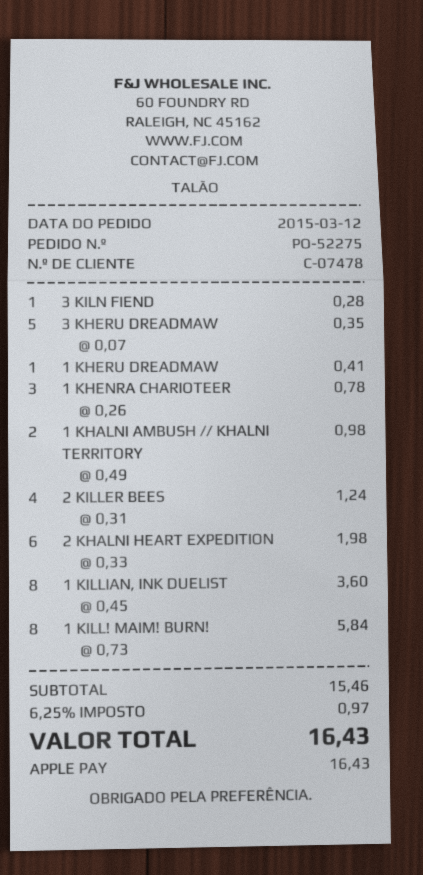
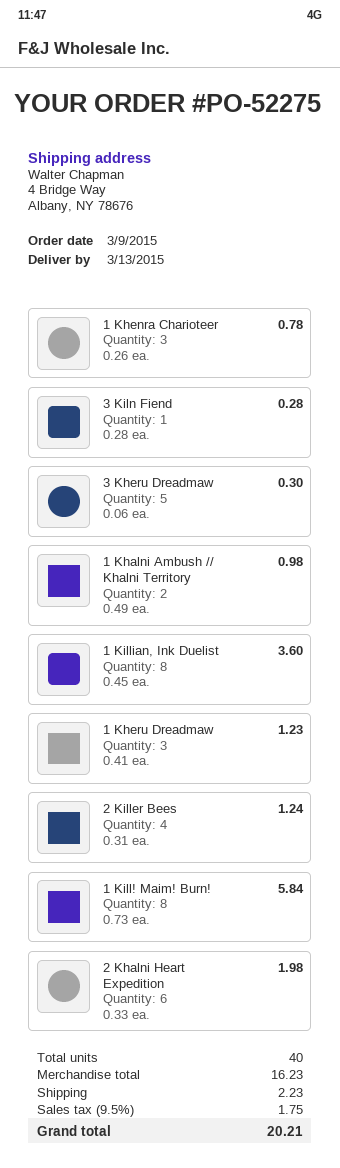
order date: 2015-03-12 -> 2015-03-09
3 KHERU DREADMAW: 5 x 0.07 = 0.35 -> 5 x 0.06 = 0.30
1 KHERU DREADMAW: 1 x 0.41 = 0.41 -> 3 x 0.41 = 1.23
subtotal: 15.46 -> 16.23
shipping: none -> 2.23
tax: 6.25% = 0.97 -> 9.5% = 1.75
total: 16.43 -> 20.21

